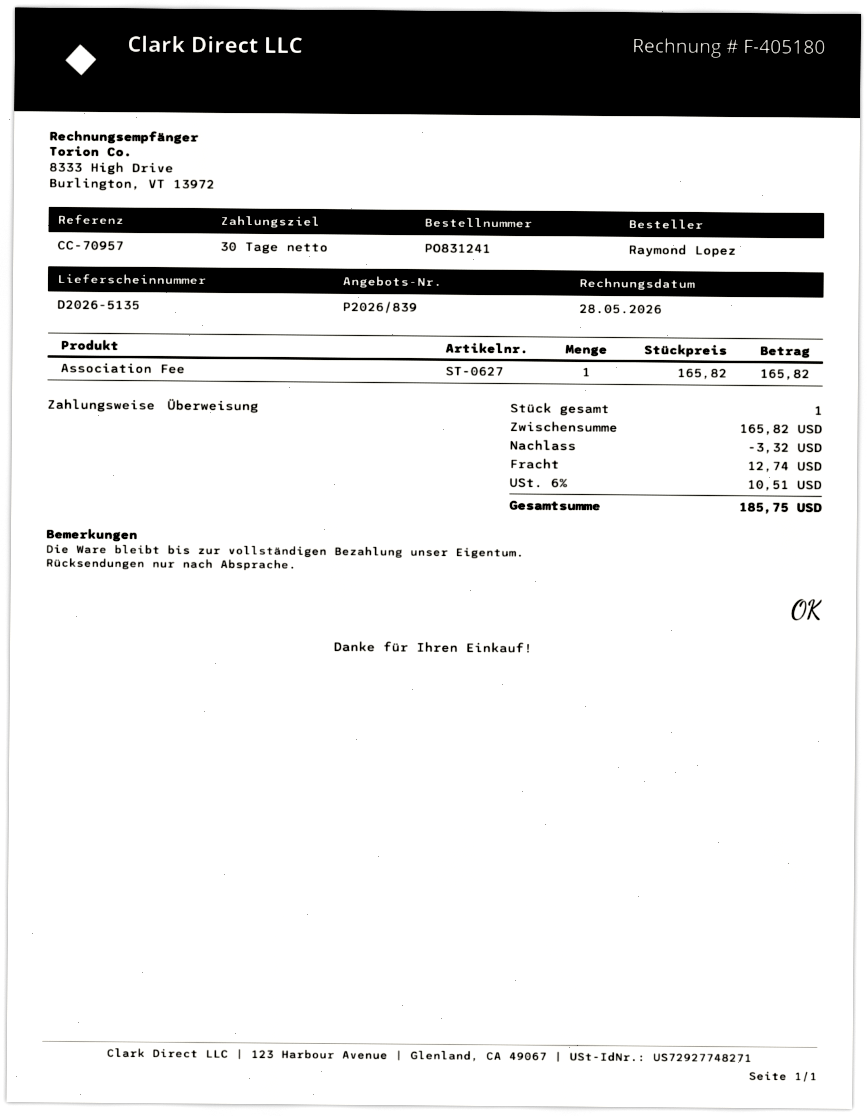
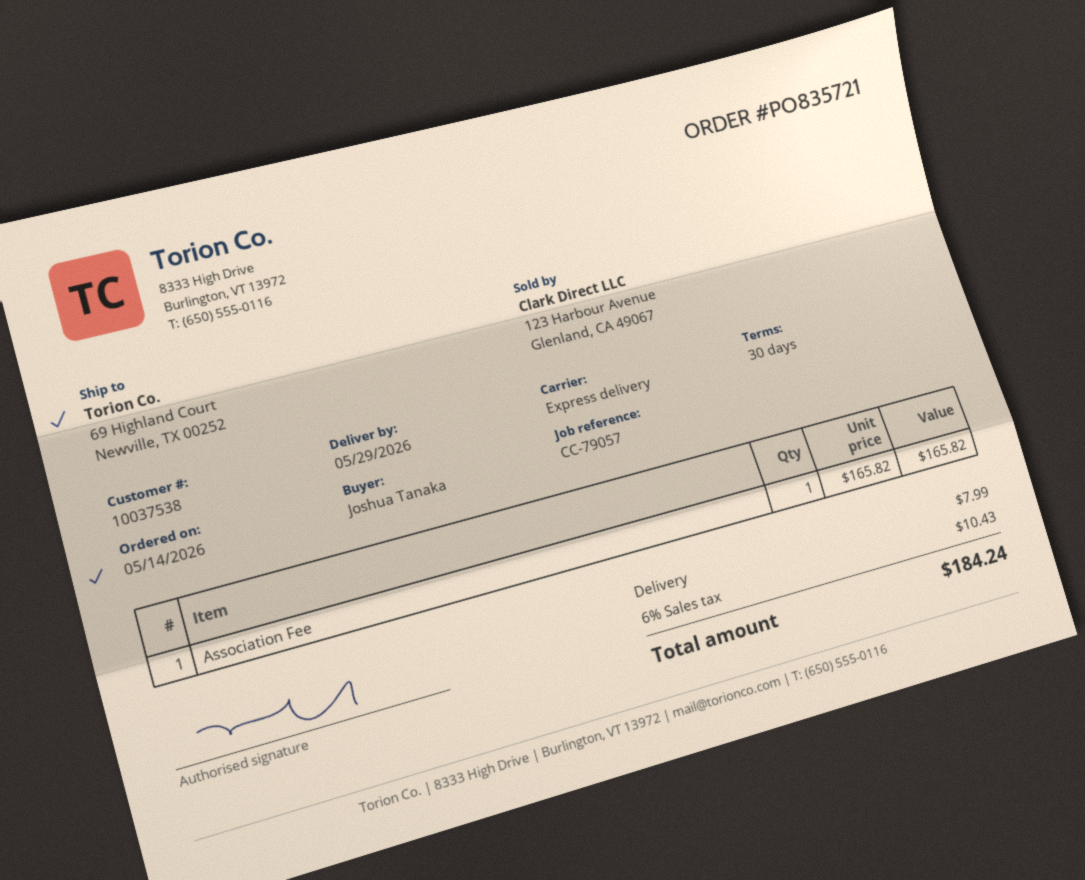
order number: PO831241 -> PO835721
reference: CC-70957 -> CC-79057
ordered by: Raymond Lopez -> Joshua Tanaka
discount: 3.32 -> none
shipping: 12.74 -> 7.99
tax: 6% = 10.51 -> 6% = 10.43
total: 185.75 -> 184.24

